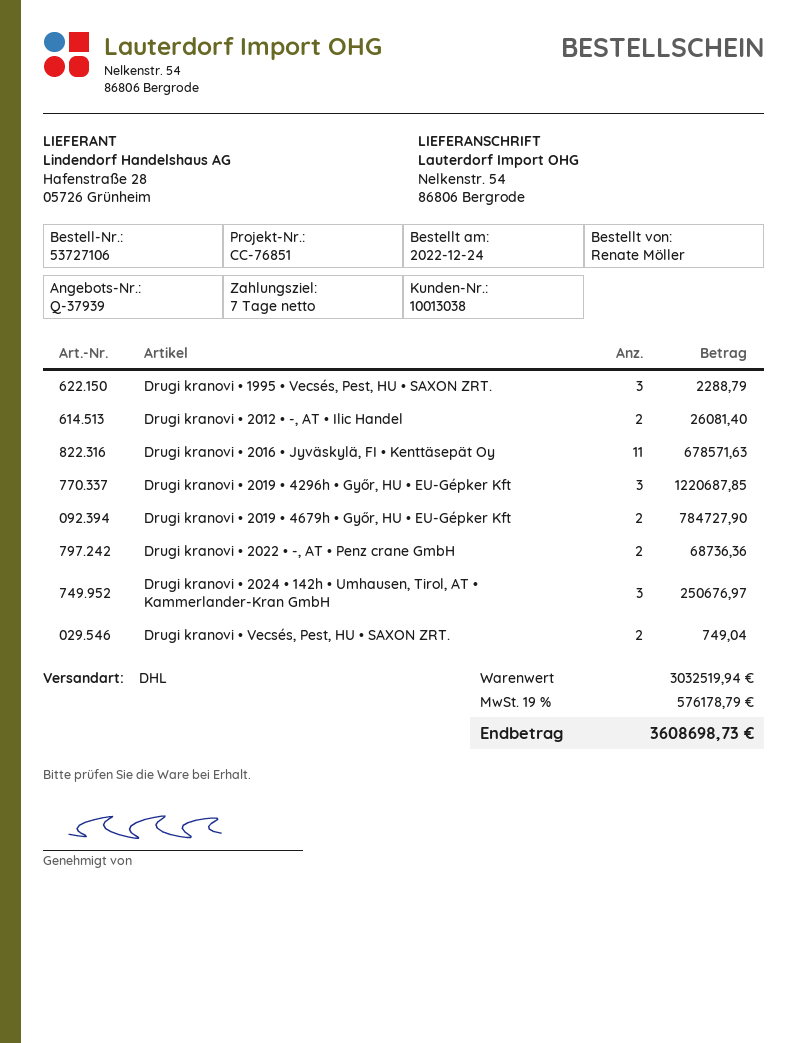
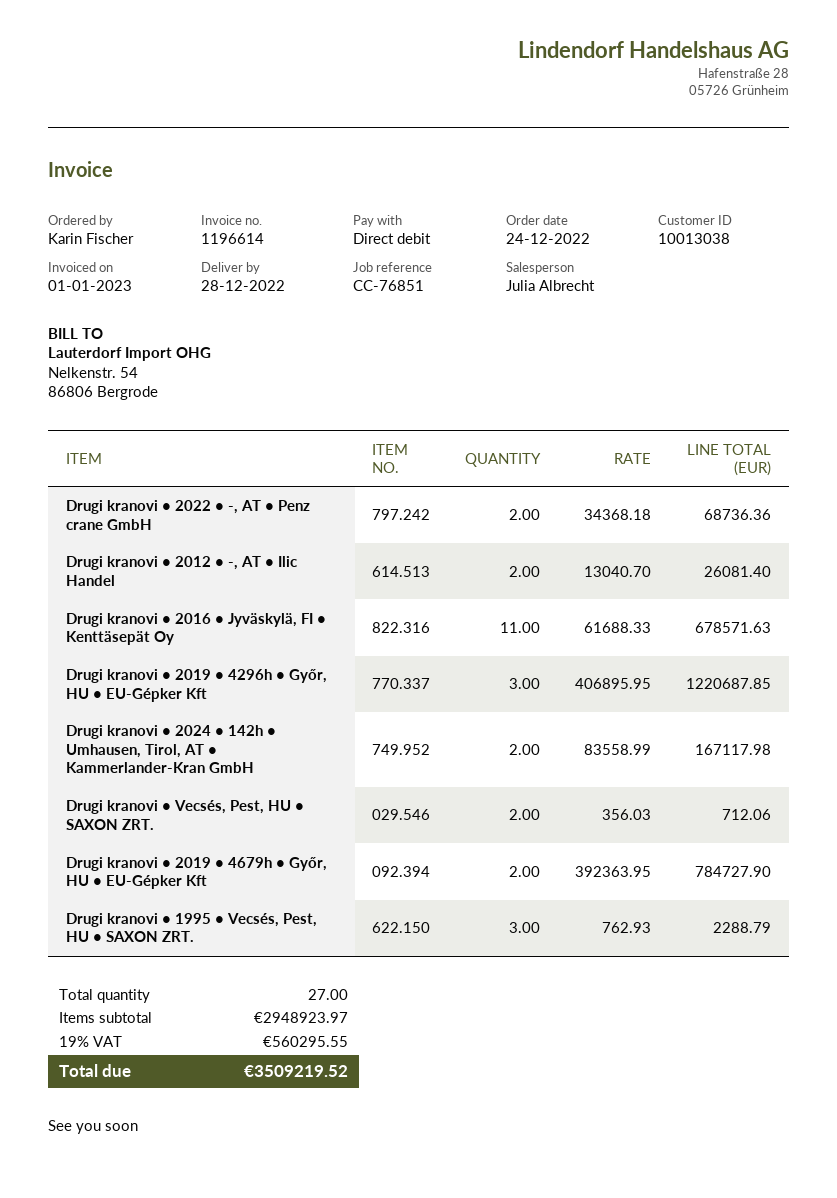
ordered by: Renate Möller -> Karin Fischer
Drugi kranovi • 2024 • 142h • Umhausen, Tirol, AT • Kammerlander-Kran GmbH: 3 for 250676.97 -> 2 for 167117.98
Drugi kranovi • Vecsés, Pest, HU • SAXON ZRT.: 2 for 749.04 -> 2 for 712.06
subtotal: 3032519.94 -> 2948923.97
tax: 19% = 576178.79 -> 19% = 560295.55
total: 3608698.73 -> 3509219.52

